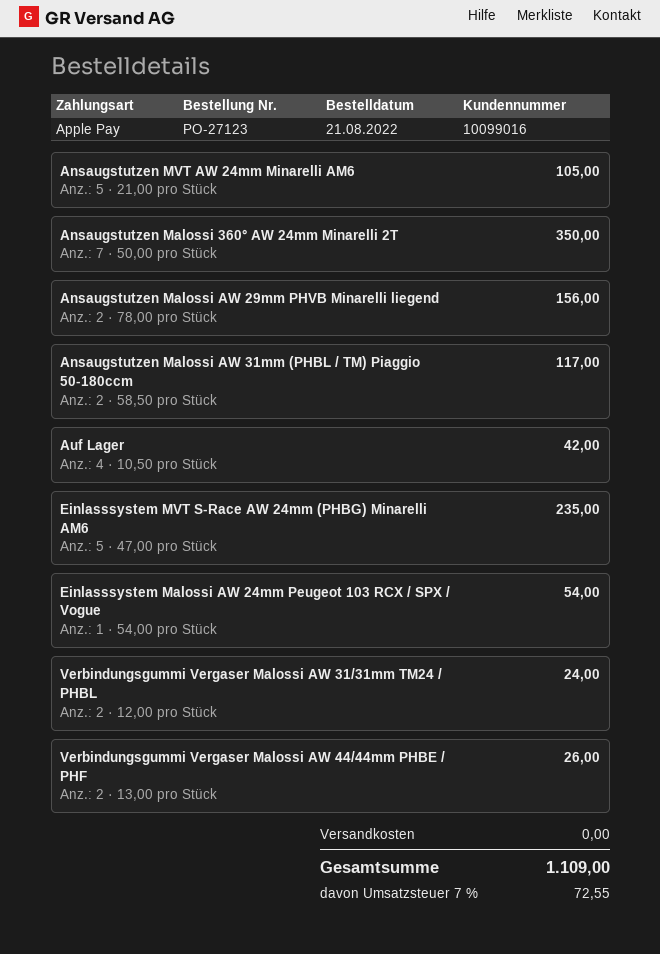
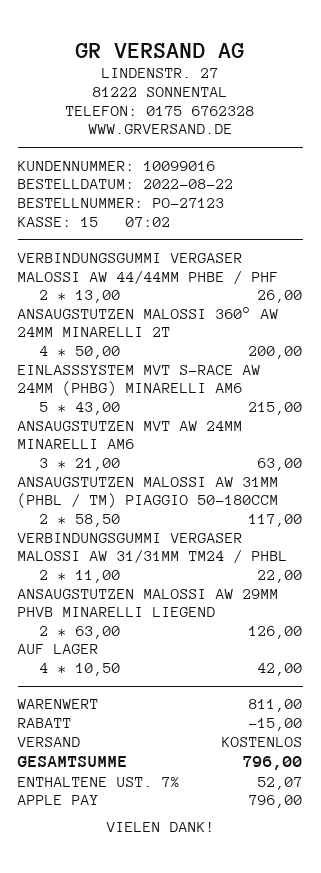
order date: 2022-08-21 -> 2022-08-22
Ansaugstutzen MVT AW 24mm Minarelli AM6: 5 x 21.00 = 105.00 -> 3 x 21.00 = 63.00
Ansaugstutzen Malossi 360° AW 24mm Minarelli 2T: 7 x 50.00 = 350.00 -> 4 x 50.00 = 200.00
Ansaugstutzen Malossi AW 29mm PHVB Minarelli liegend: 2 x 78.00 = 156.00 -> 2 x 63.00 = 126.00
Einlasssystem MVT S-Race AW 24mm (PHBG) Minarelli AM6: 5 x 47.00 = 235.00 -> 5 x 43.00 = 215.00
Einlasssystem Malossi AW 24mm Peugeot 103 RCX / SPX / Vogue: 1 x 54.00 = 54.00 -> none
Verbindungsgummi Vergaser Malossi AW 31/31mm TM24 / PHBL: 2 x 12.00 = 24.00 -> 2 x 11.00 = 22.00
discount: none -> 15.00
tax: 7% = 72.55 -> 7% = 52.07
total: 1109.00 -> 796.00

